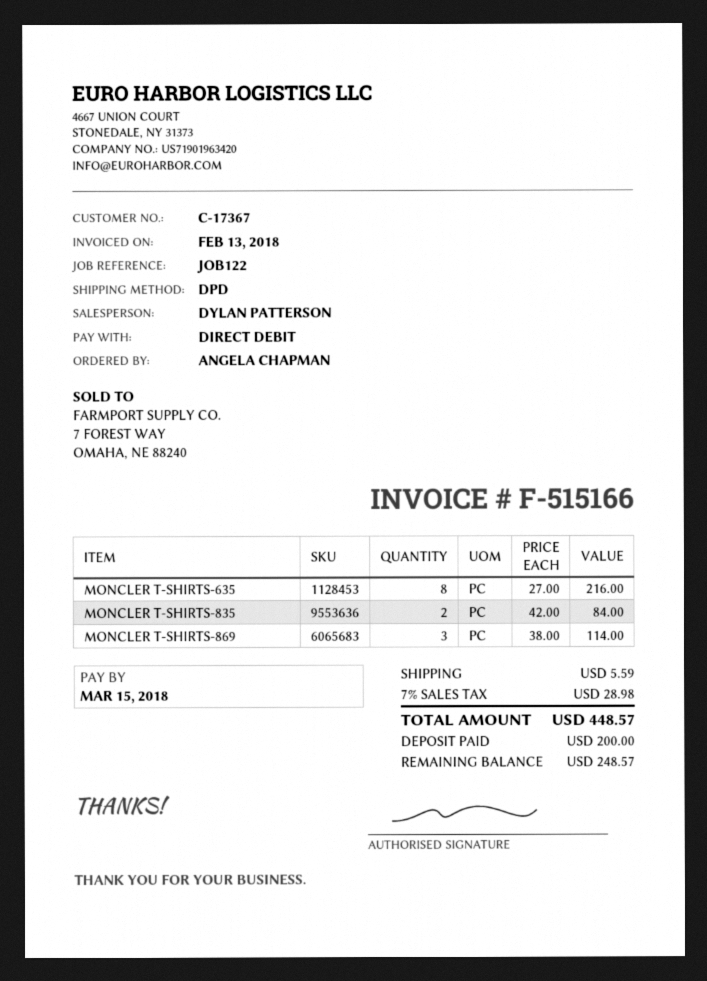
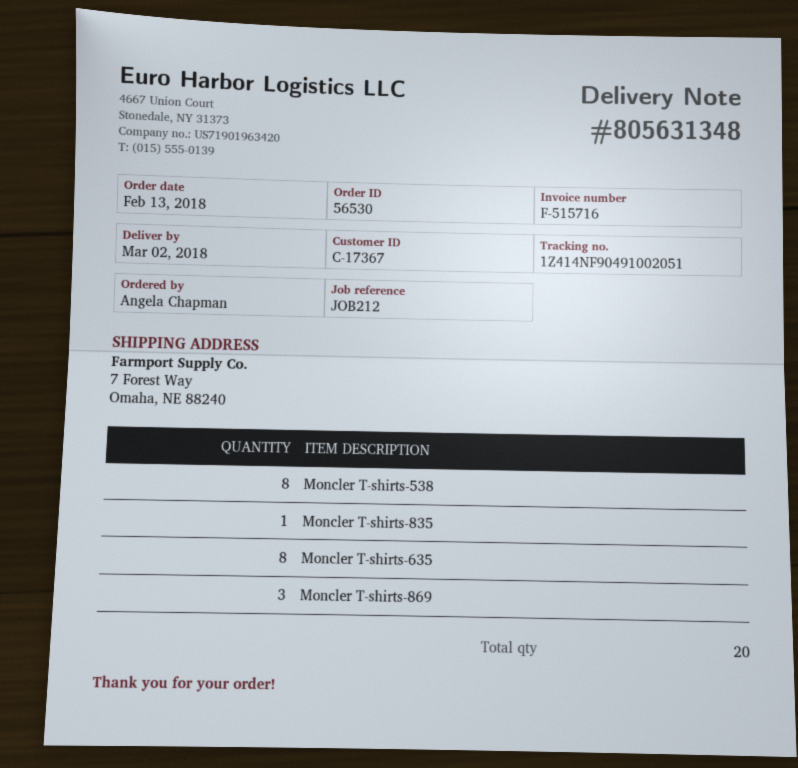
invoice number: F-515166 -> F-515716
reference: JOB122 -> JOB212
MONCLER T-SHIRTS-835: 2 -> 1
Moncler T-shirts-538: none -> 8

